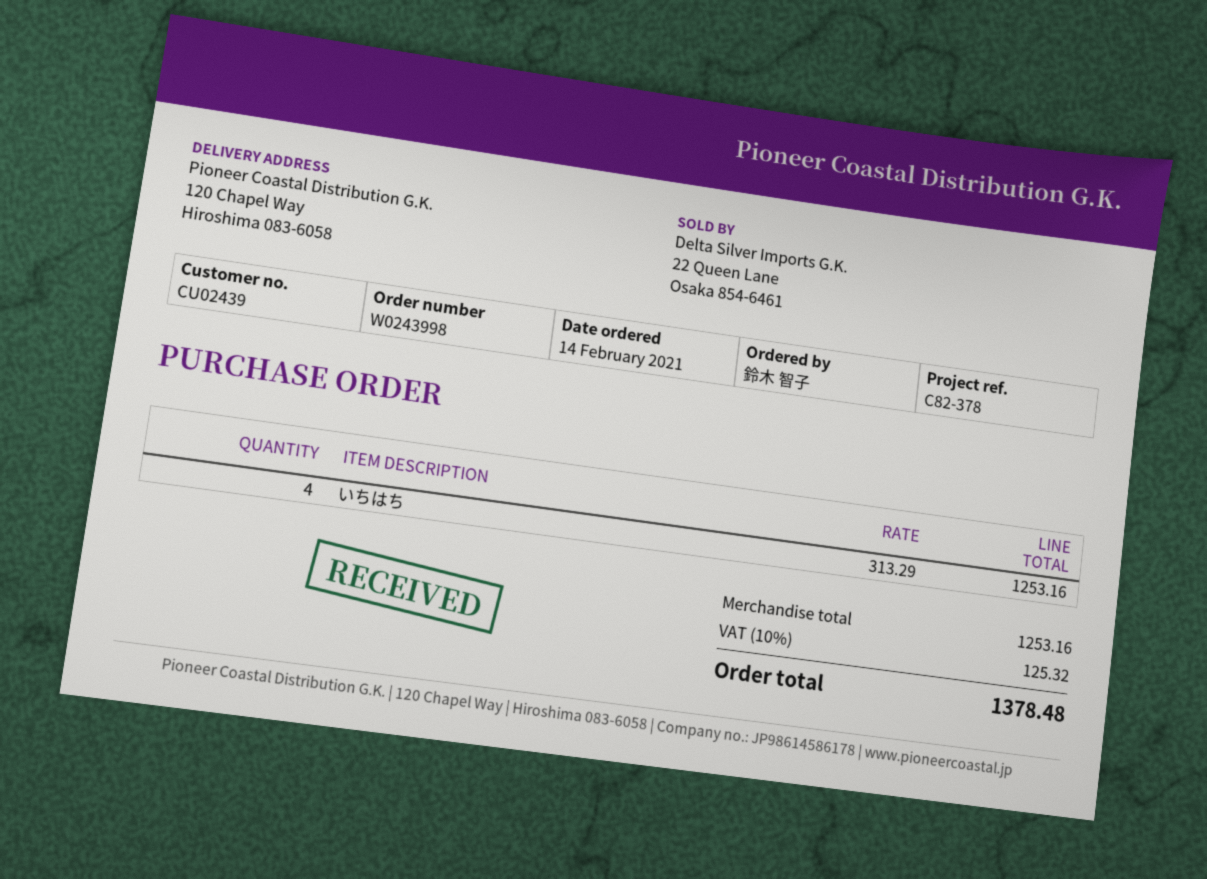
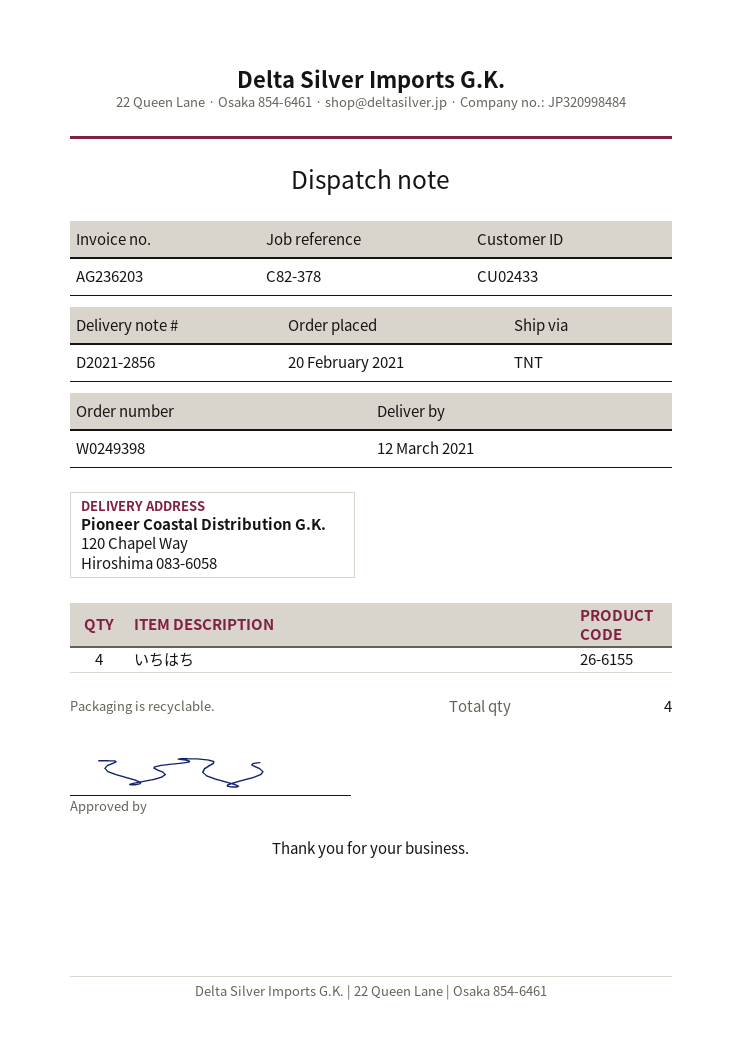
order number: W0243998 -> W0249398
order date: 2021-02-14 -> 2021-02-20
customer number: CU02439 -> CU02433

